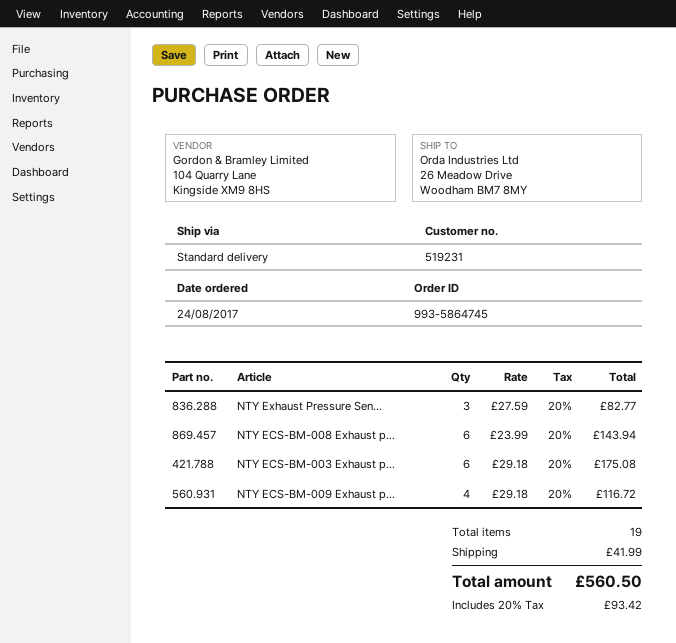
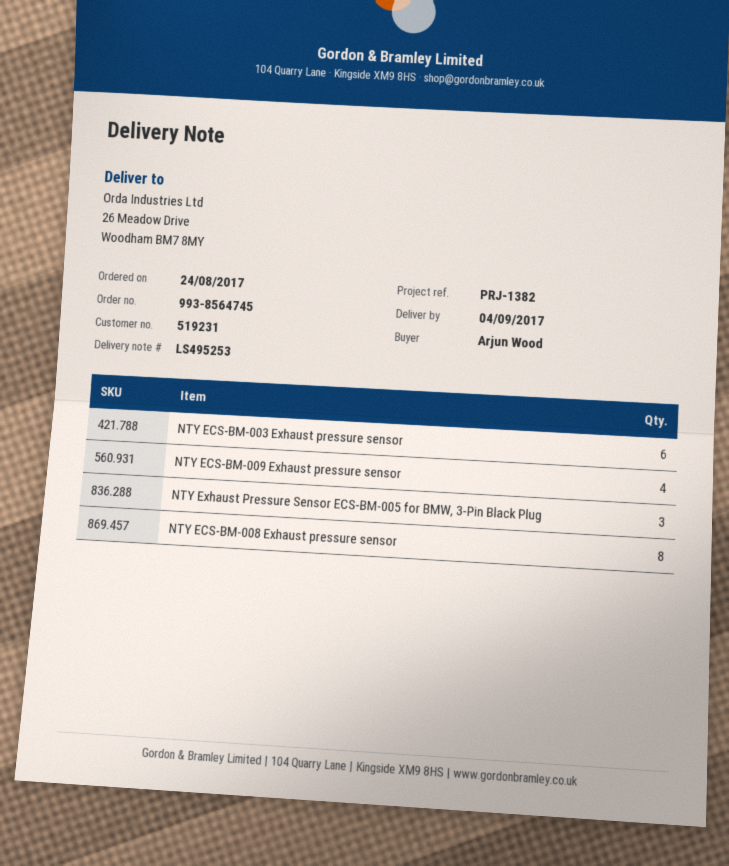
order number: 993-5864745 -> 993-8564745
NTY ECS-BM-008 Exhaust p...: 6 -> 8

